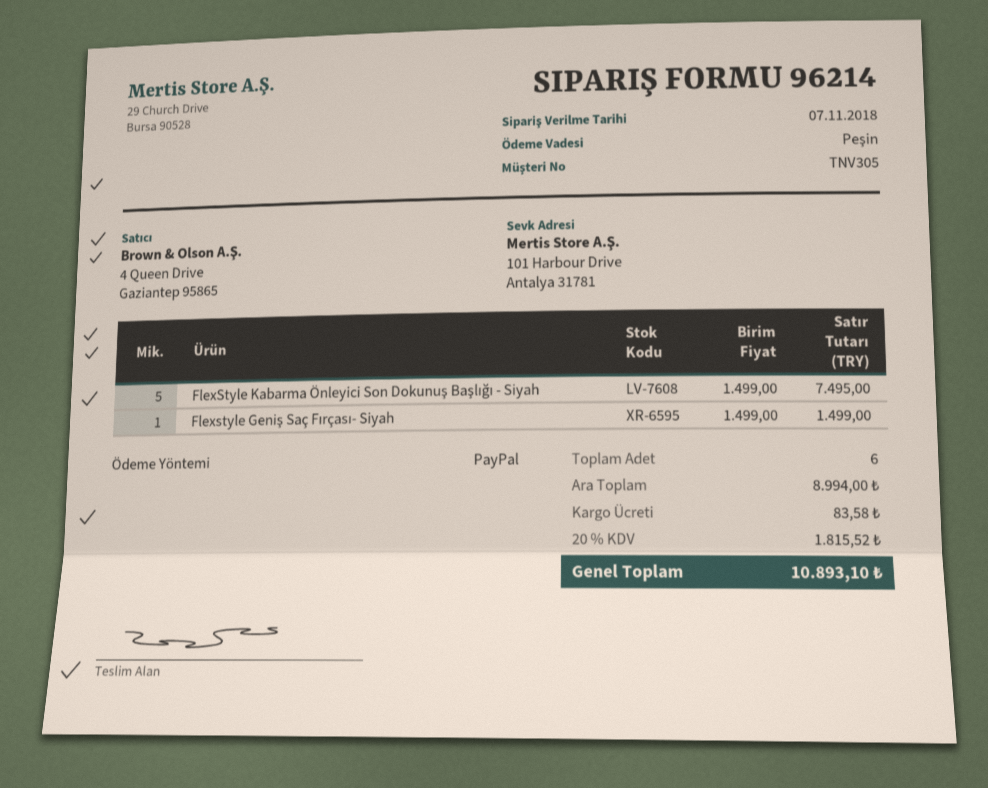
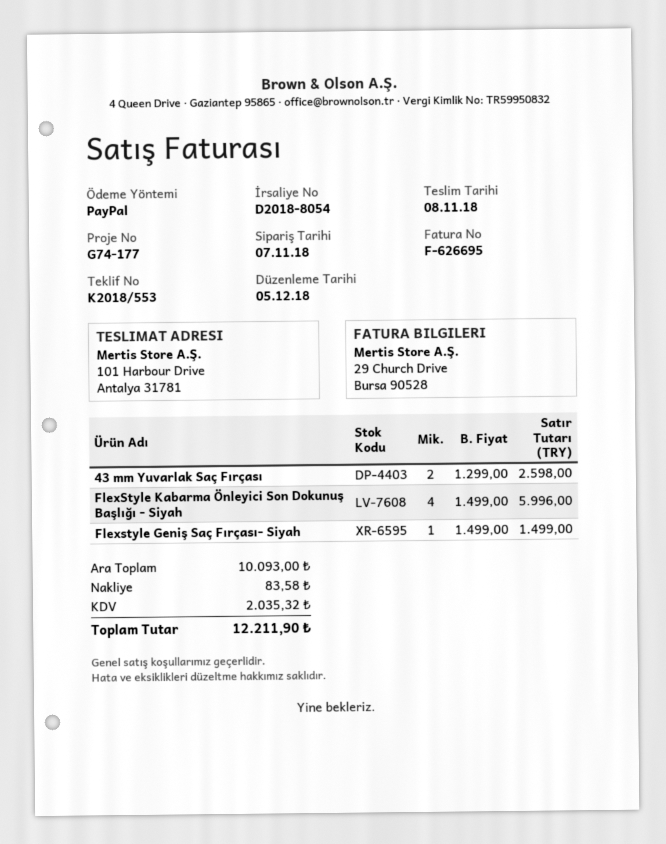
FlexStyle Kabarma Önleyici Son Dokunuş Başlığı - Siyah: 5 x 1499.00 = 7495.00 -> 4 x 1499.00 = 5996.00
43 mm Yuvarlak Saç Fırçası: none -> 2 x 1299.00 = 2598.00
subtotal: 8994.00 -> 10093.00
tax: 1815.52 -> 2035.32
total: 10893.10 -> 12211.90

